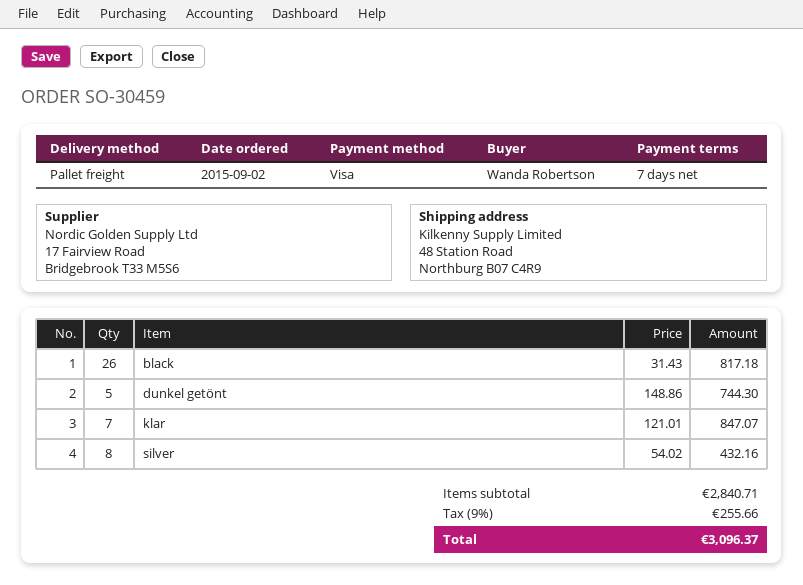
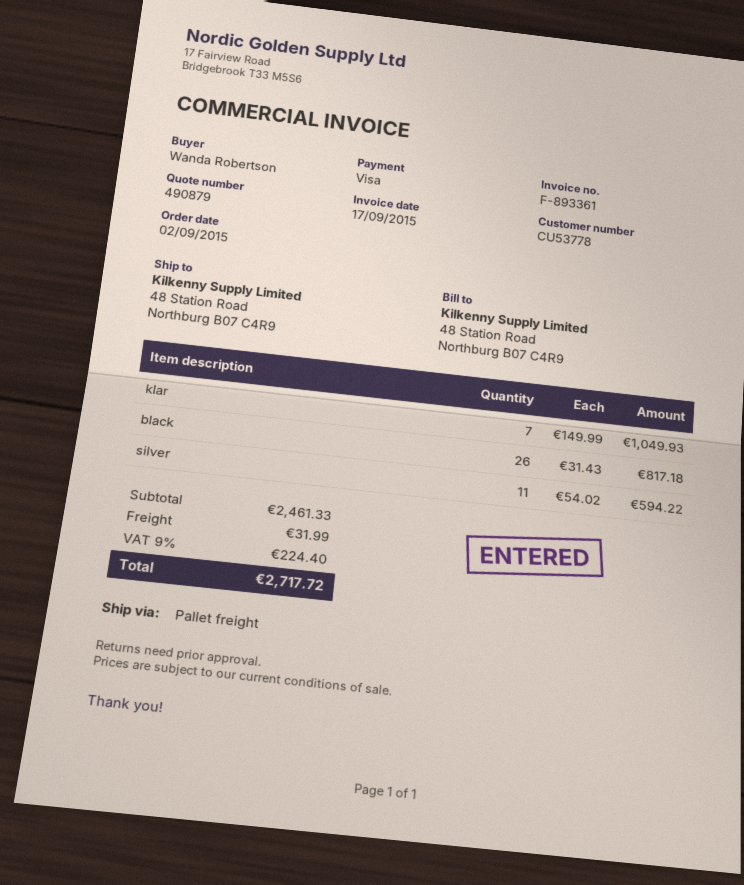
dunkel getönt: 5 x 148.86 = 744.30 -> none
klar: 7 x 121.01 = 847.07 -> 7 x 149.99 = 1049.93
silver: 8 x 54.02 = 432.16 -> 11 x 54.02 = 594.22
subtotal: 2840.71 -> 2461.33
shipping: none -> 31.99
tax: 9% = 255.66 -> 9% = 224.40
total: 3096.37 -> 2717.72

